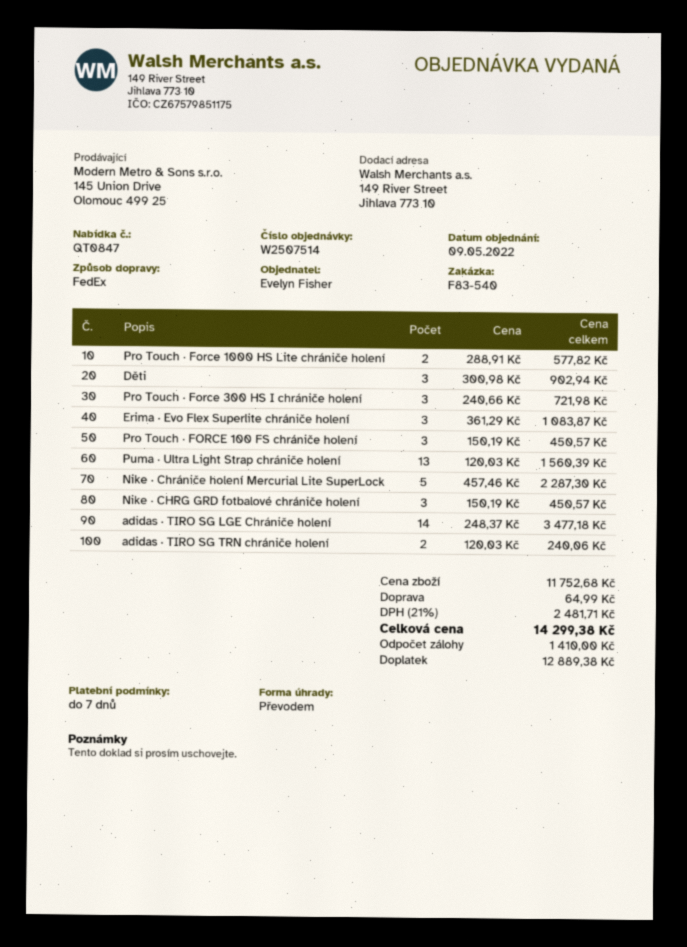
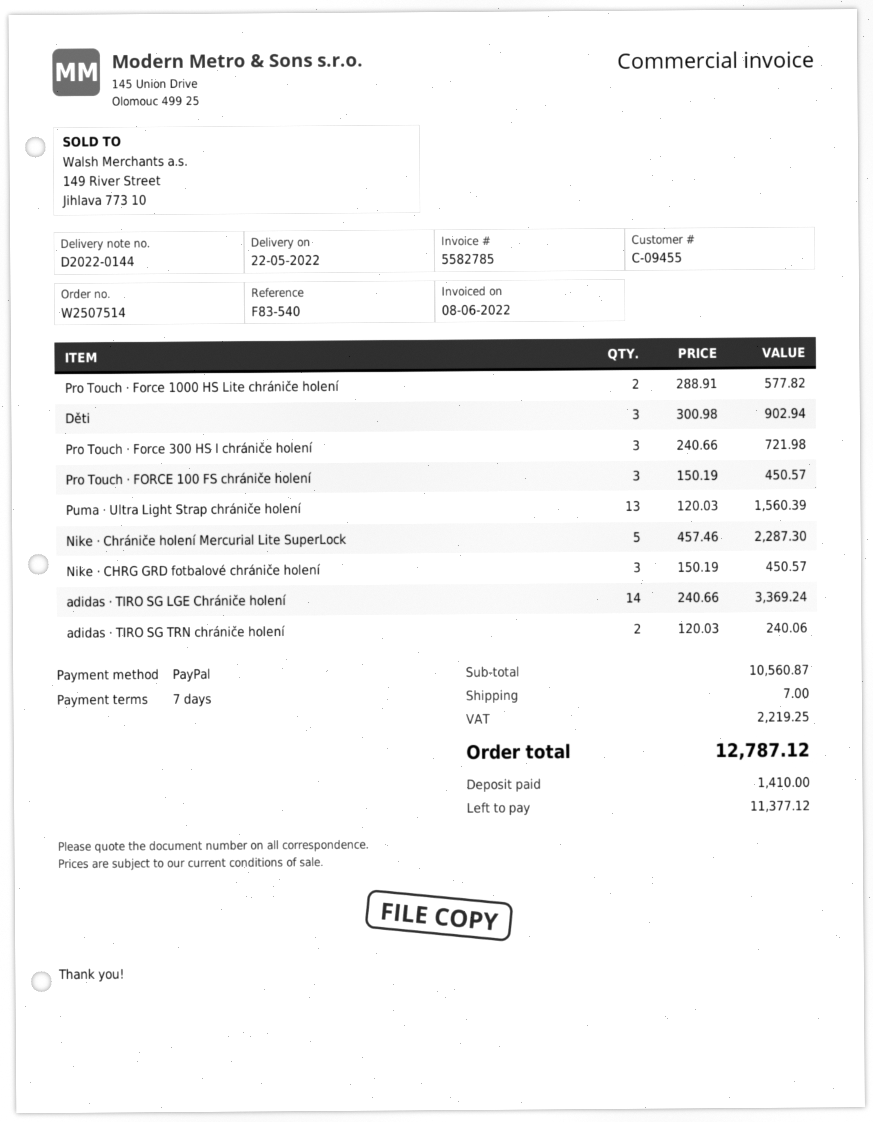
payment method: bank transfer -> PayPal
Erima · Evo Flex Superlite chrániče holení: 3 x 361.29 = 1083.87 -> none
adidas · TIRO SG LGE Chrániče holení: 14 x 248.37 = 3477.18 -> 14 x 240.66 = 3369.24
subtotal: 11752.68 -> 10560.87
shipping: 64.99 -> 7.00
tax: 2481.71 -> 2219.25
total: 14299.38 -> 12787.12
balance: 12889.38 -> 11377.12

